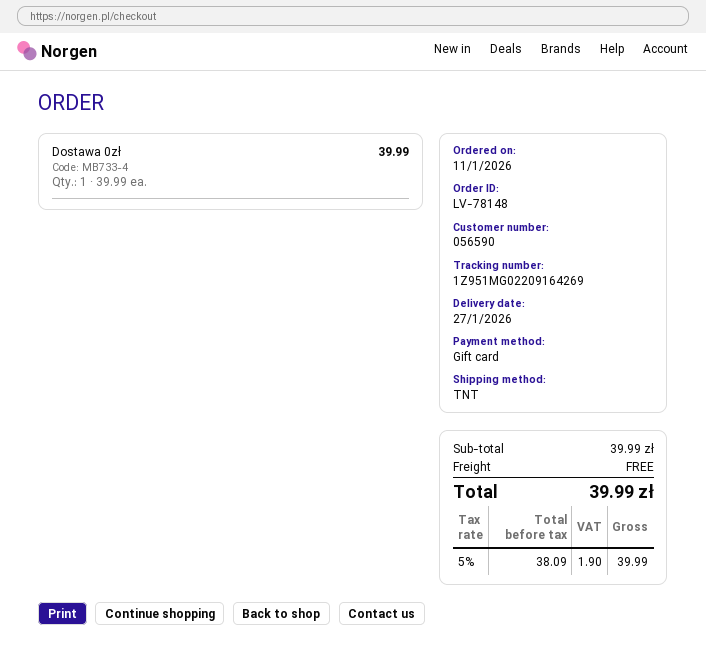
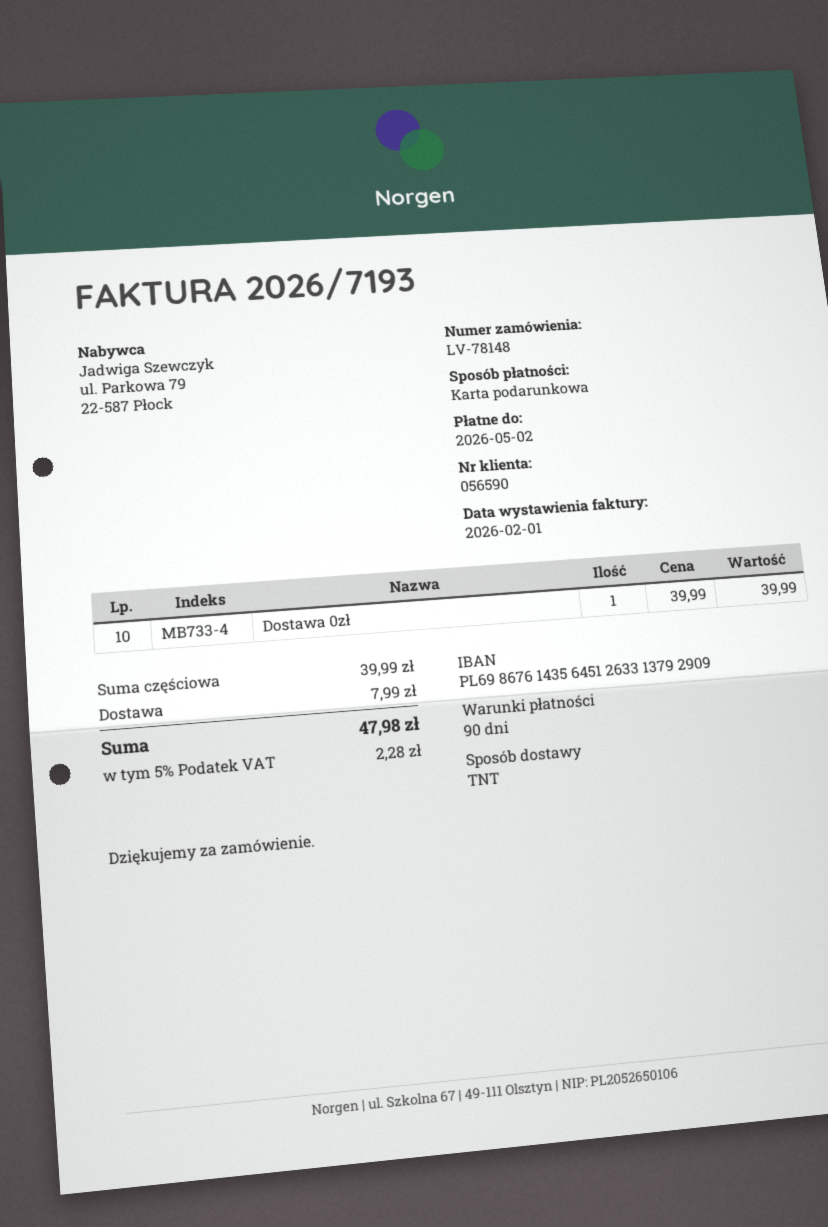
shipping: 0.00 -> 7.99
tax: 5% = 1.90 -> 5% = 2.28
total: 39.99 -> 47.98

